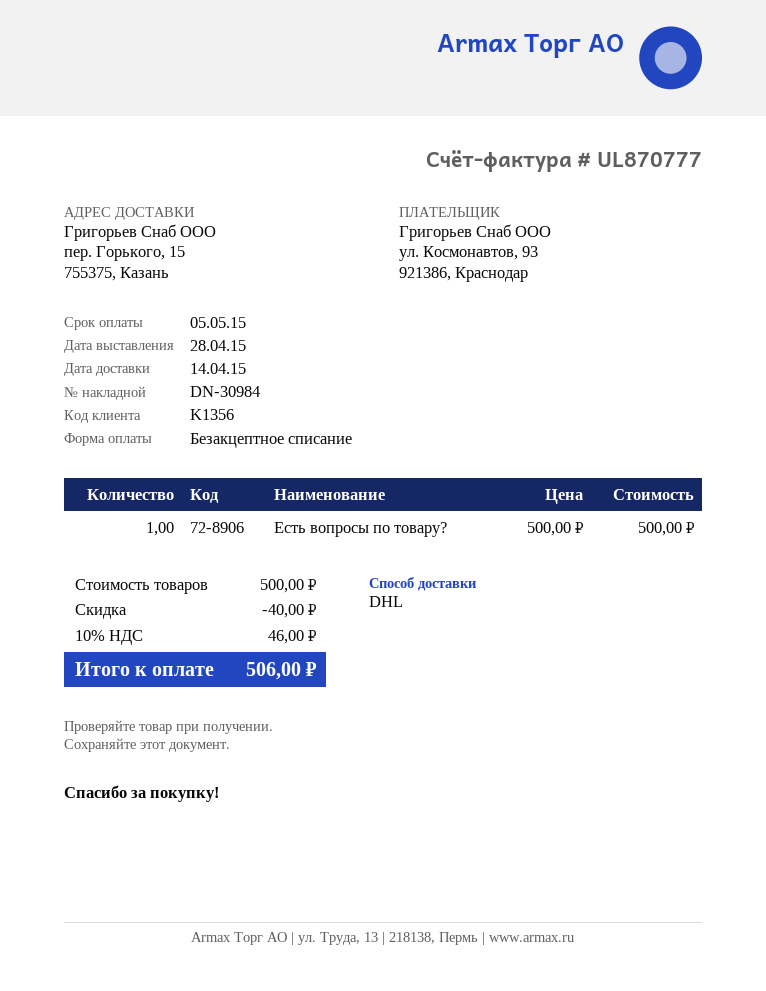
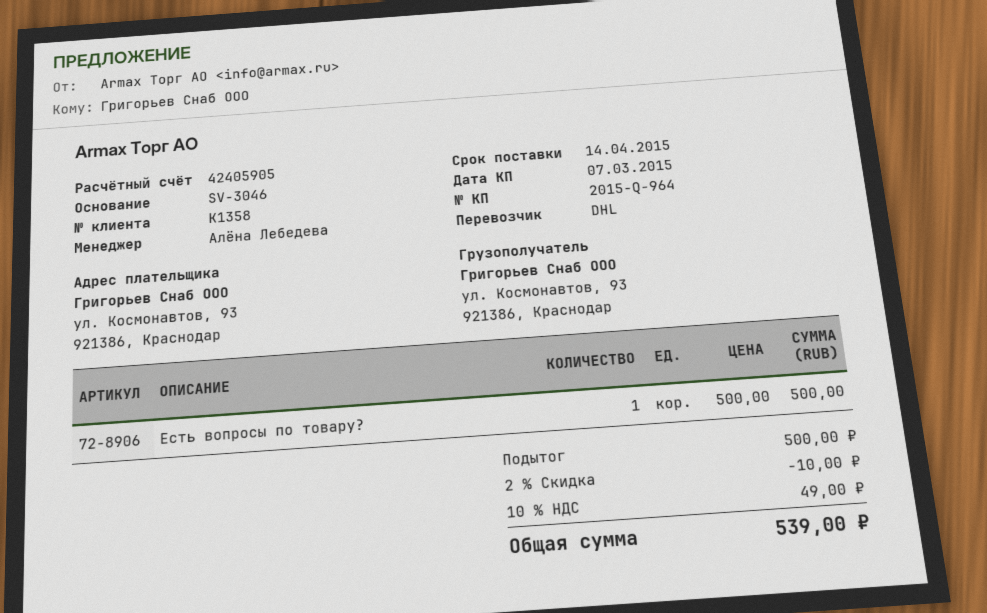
customer number: K1356 -> K1358
ship to: пер. Горького, 15, 755375, Казань -> ул. Космонавтов, 93, 921386, Краснодар
discount: 40.00 -> 10.00
tax: 10% = 46.00 -> 10% = 49.00
total: 506.00 -> 539.00

